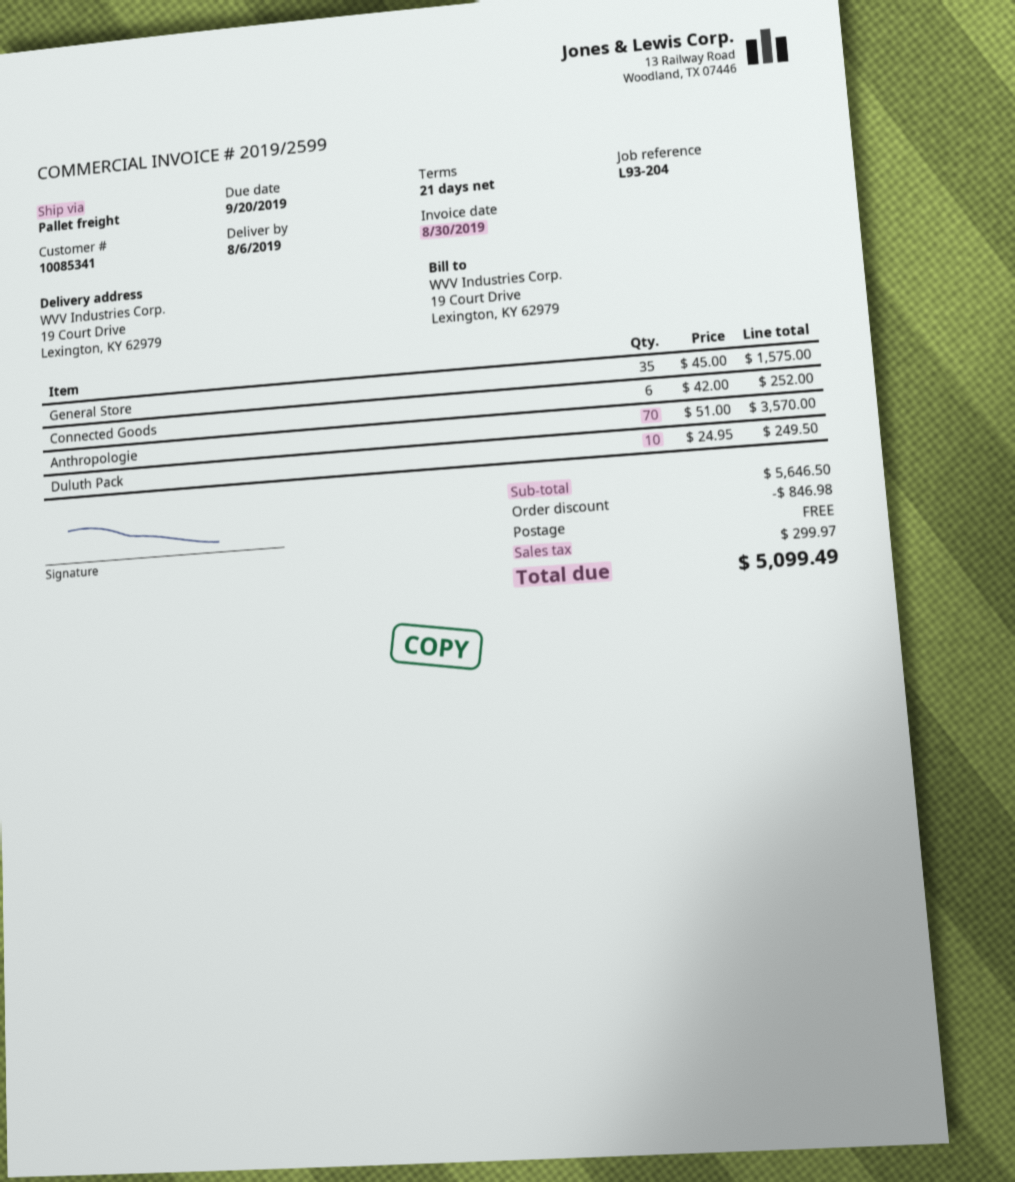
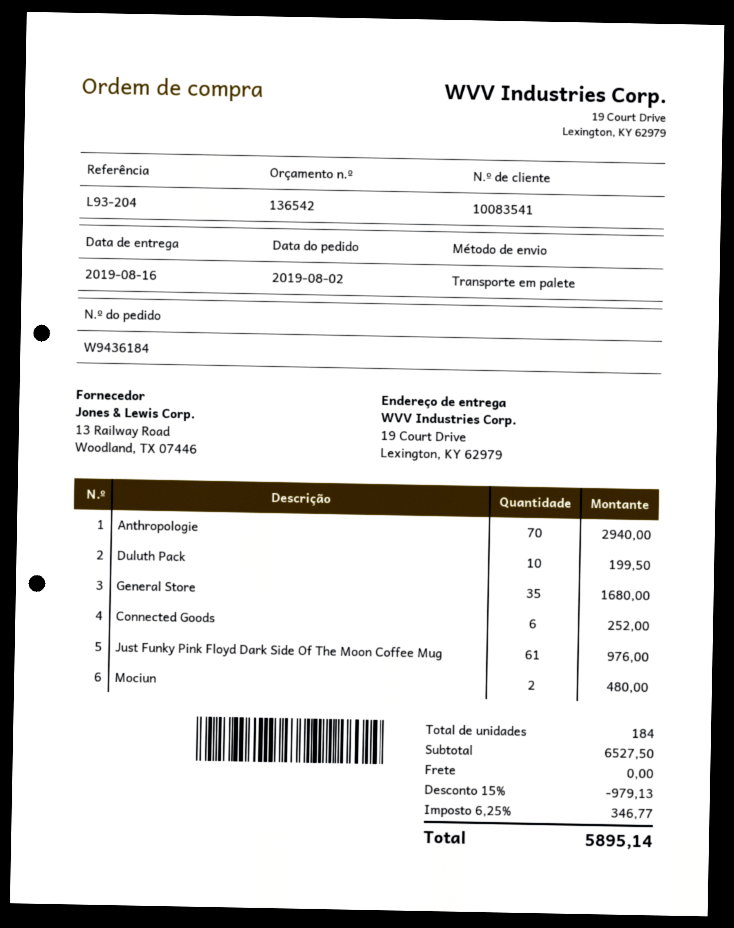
delivery date: 2019-08-06 -> 2019-08-16
customer number: 10085341 -> 10083541
General Store: 35 for 1575.00 -> 35 for 1680.00
Anthropologie: 70 for 3570.00 -> 70 for 2940.00
Duluth Pack: 10 for 249.50 -> 10 for 199.50
Just Funky Pink Floyd Dark Side Of The Moon Coffee Mug: none -> 61 for 976.00
Mociun: none -> 2 for 480.00
subtotal: 5646.50 -> 6527.50
discount: 846.98 -> 979.13
tax: 299.97 -> 346.77
total: 5099.49 -> 5895.14

